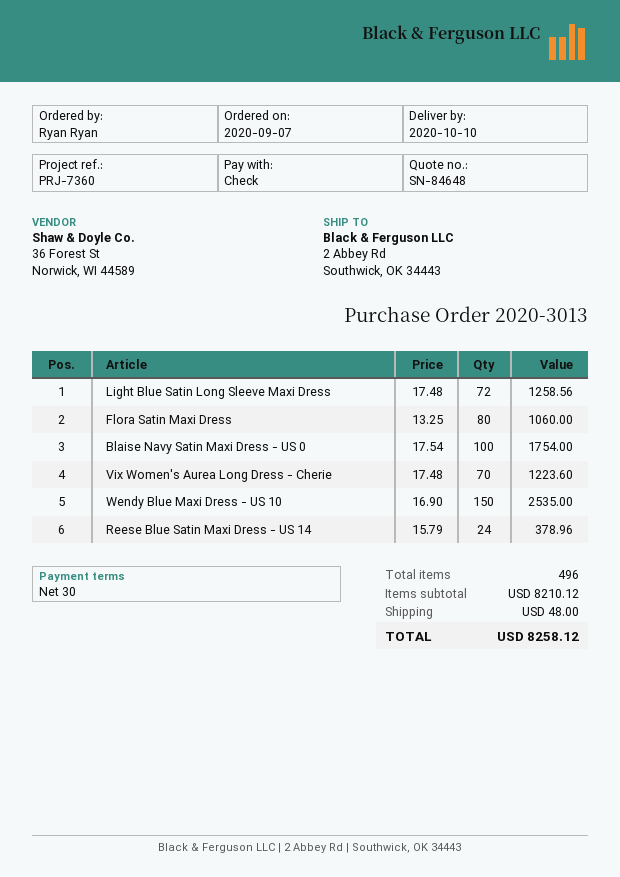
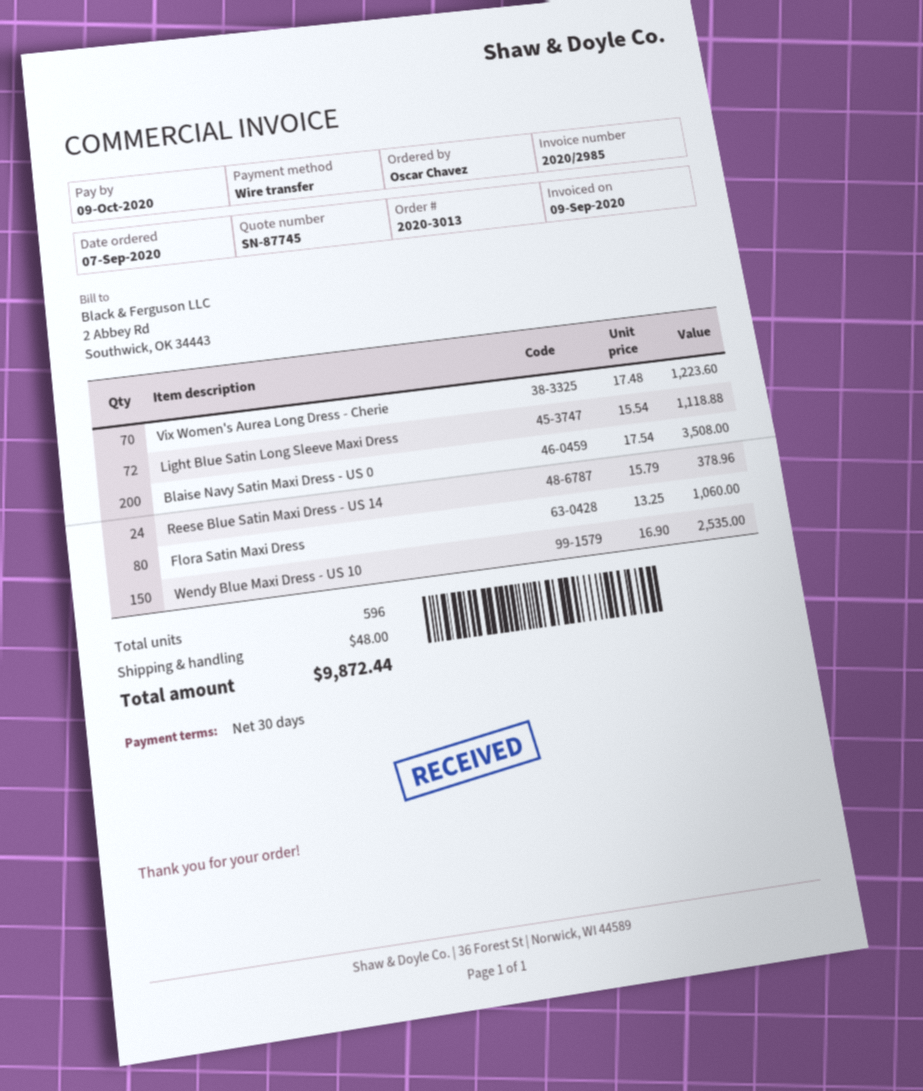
quote number: SN-84648 -> SN-87745
ordered by: Ryan Ryan -> Oscar Chavez
payment method: cheque -> bank transfer
Light Blue Satin Long Sleeve Maxi Dress: 72 x 17.48 = 1258.56 -> 72 x 15.54 = 1118.88
Blaise Navy Satin Maxi Dress - US 0: 100 x 17.54 = 1754.00 -> 200 x 17.54 = 3508.00
total quantity: 496 -> 596
total: 8258.12 -> 9872.44

